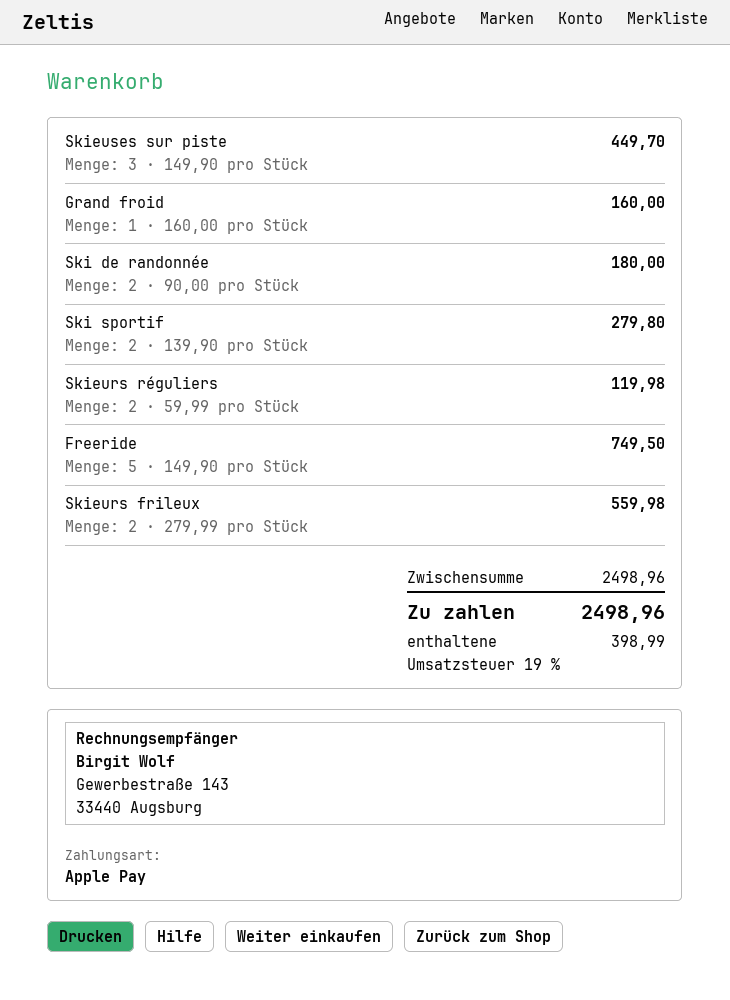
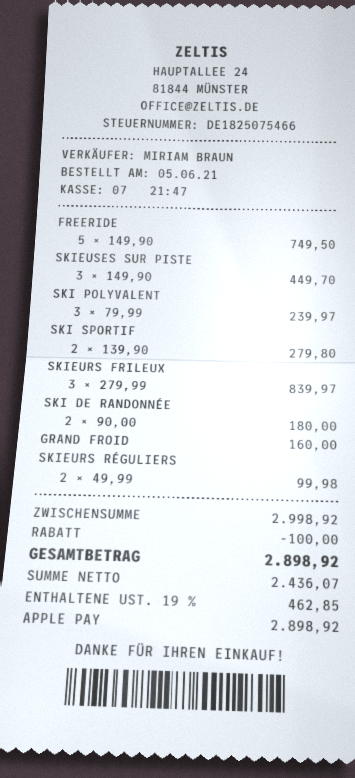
Skieurs réguliers: 2 x 59.99 = 119.98 -> 2 x 49.99 = 99.98
Skieurs frileux: 2 x 279.99 = 559.98 -> 3 x 279.99 = 839.97
SKI POLYVALENT: none -> 3 x 79.99 = 239.97
subtotal: 2498.96 -> 2998.92
discount: none -> 100.00
tax: 19% = 398.99 -> 19% = 462.85
total: 2498.96 -> 2898.92

